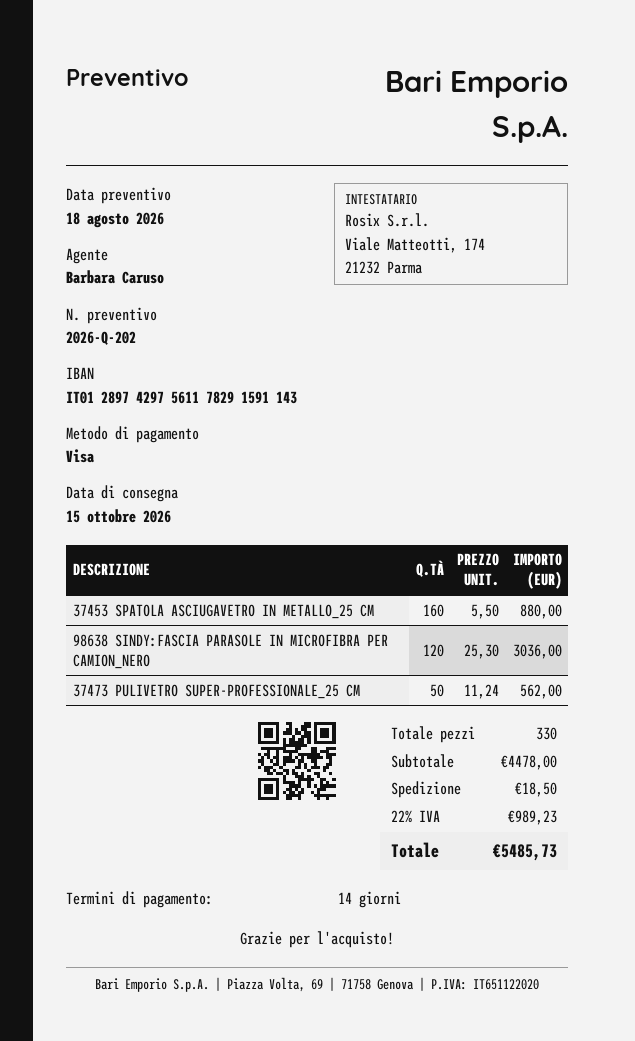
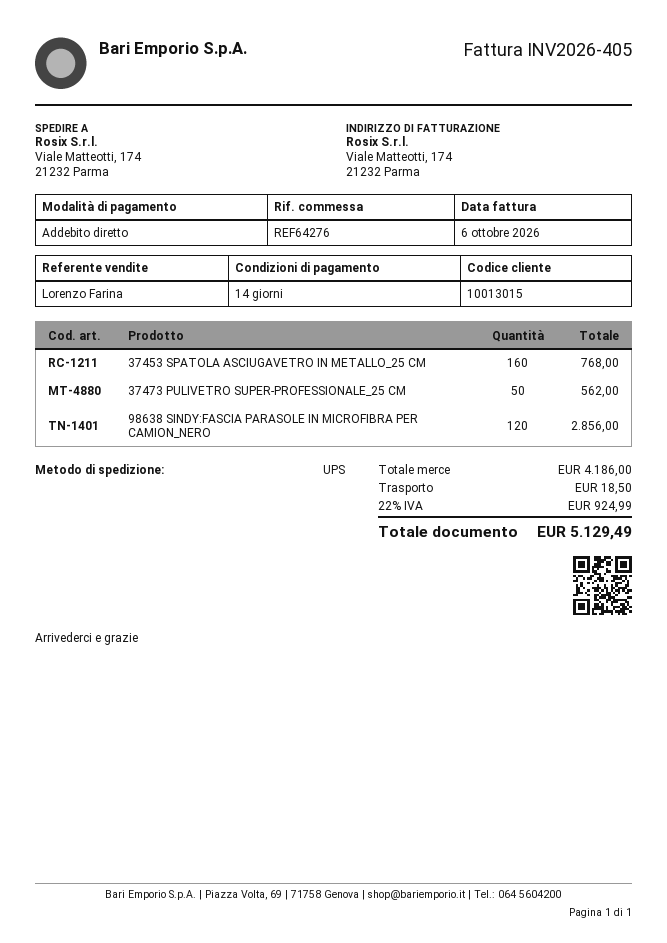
sales rep: Barbara Caruso -> Lorenzo Farina
payment method: Visa -> direct debit
37453 SPATOLA ASCIUGAVETRO IN METALLO_25 CM: 160 for 880.00 -> 160 for 768.00
98638 SINDY:FASCIA PARASOLE IN MICROFIBRA PER CAMION_NERO: 120 for 3036.00 -> 120 for 2856.00
subtotal: 4478.00 -> 4186.00
tax: 22% = 989.23 -> 22% = 924.99
total: 5485.73 -> 5129.49

